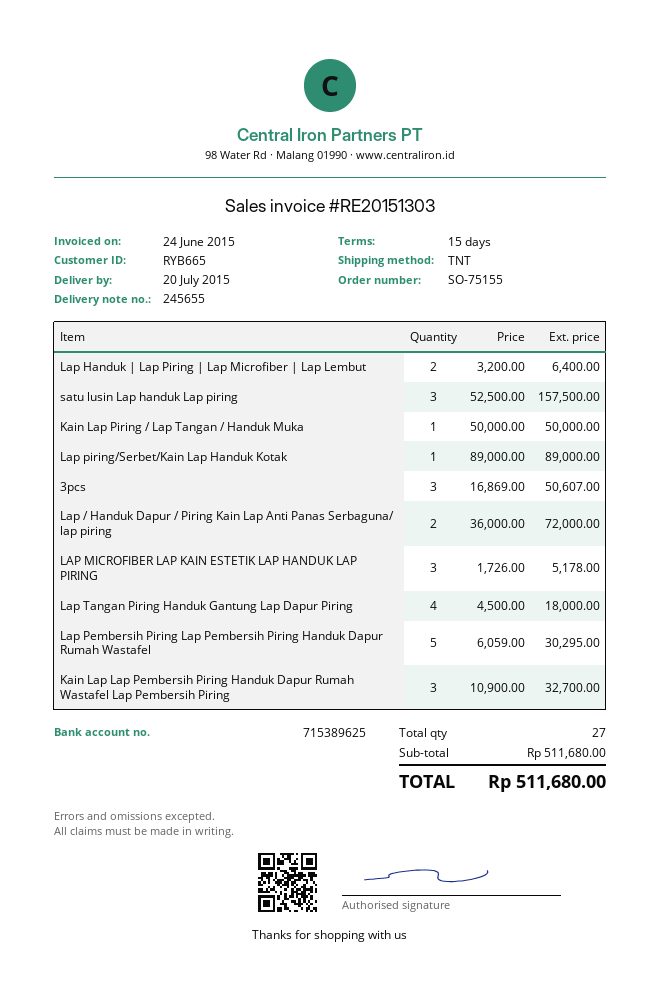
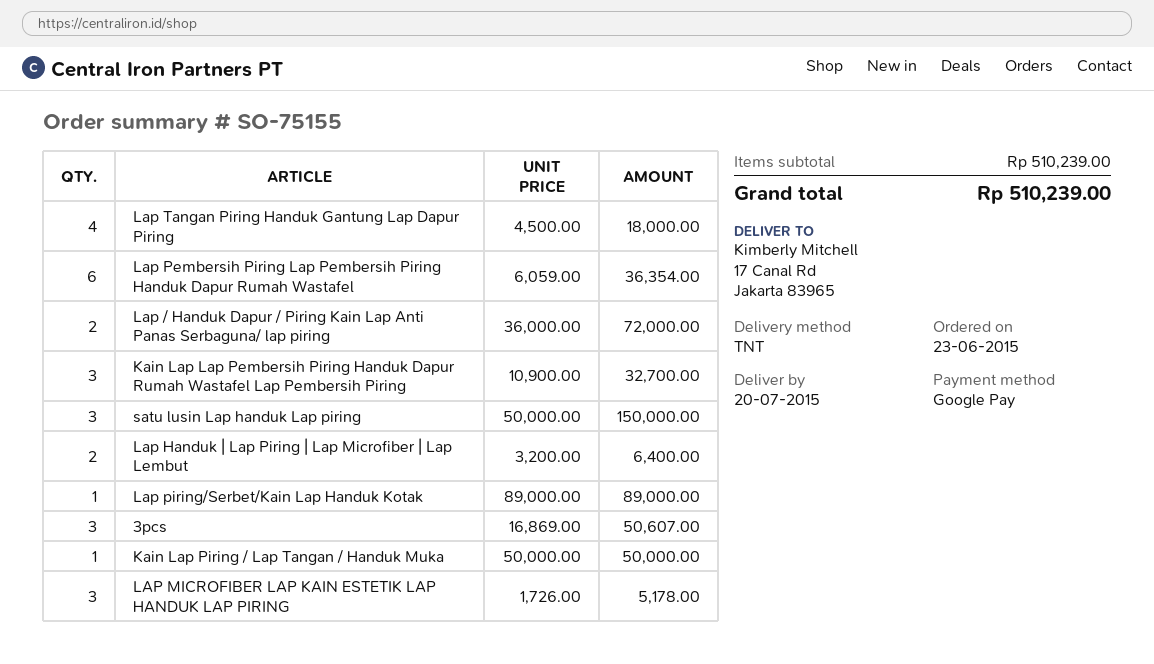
satu lusin Lap handuk Lap piring: 3 x 52500.00 = 157500.00 -> 3 x 50000.00 = 150000.00
Lap Pembersih Piring Lap Pembersih Piring Handuk Dapur Rumah Wastafel: 5 x 6059.00 = 30295.00 -> 6 x 6059.00 = 36354.00
subtotal: 511680.00 -> 510239.00
total: 511680.00 -> 510239.00

